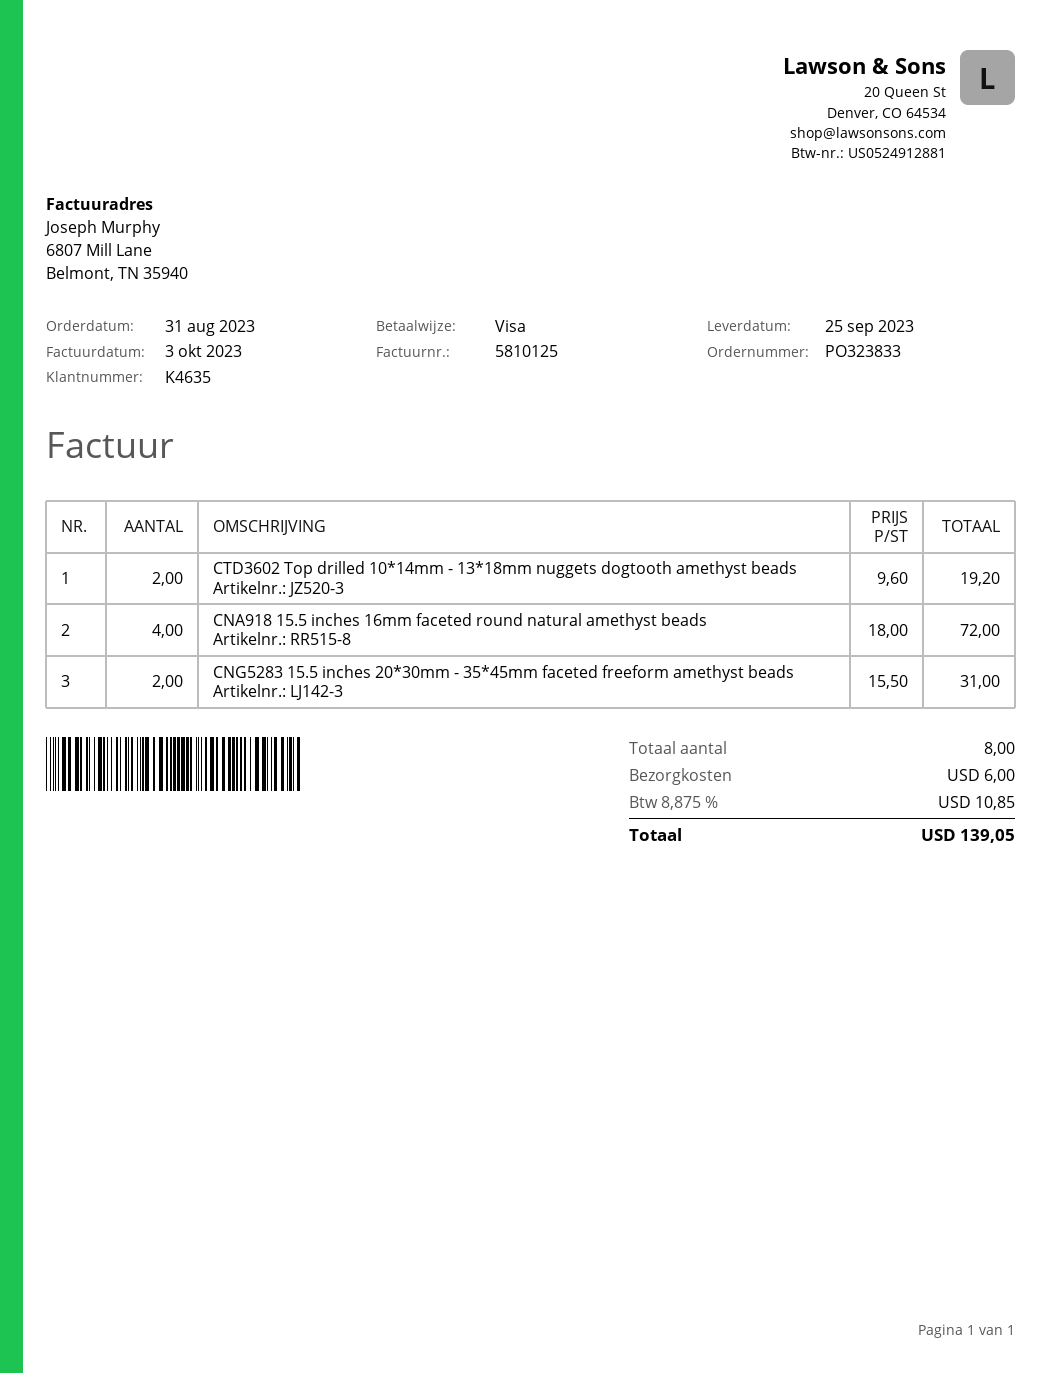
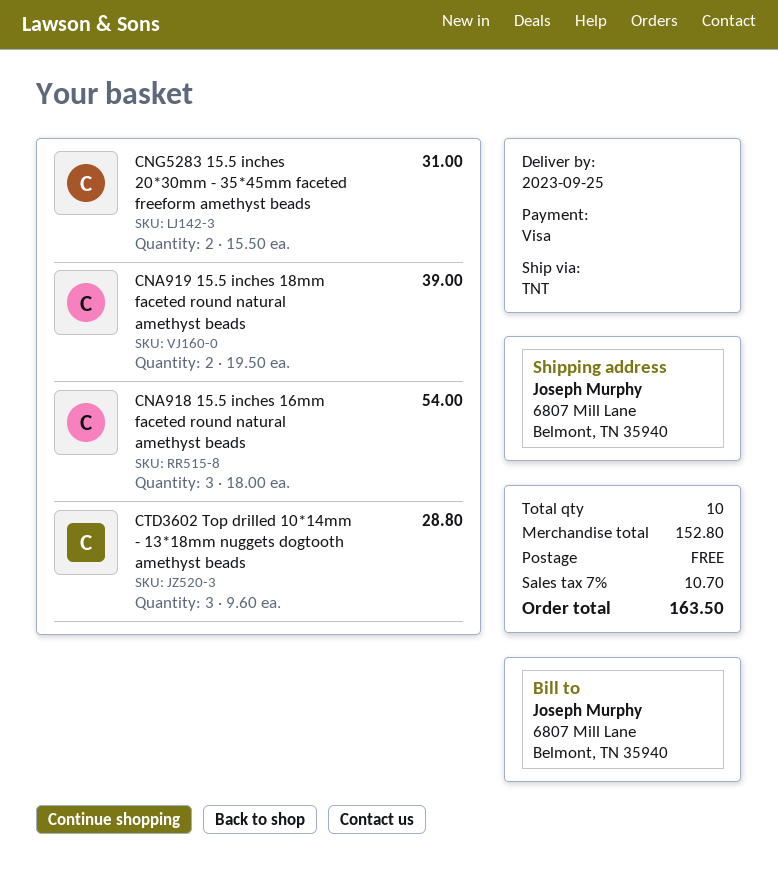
CTD3602 Top drilled 10*14mm - 13*18mm nuggets dogtooth amethyst beads: 2 x 9.60 = 19.20 -> 3 x 9.60 = 28.80
CNA918 15.5 inches 16mm faceted round natural amethyst beads: 4 x 18.00 = 72.00 -> 3 x 18.00 = 54.00
CNA919 15.5 inches 18mm faceted round natural amethyst beads: none -> 2 x 19.50 = 39.00
total quantity: 8 -> 10
shipping: 6.00 -> 0.00
tax: 8.875% = 10.85 -> 7% = 10.70
total: 139.05 -> 163.50

